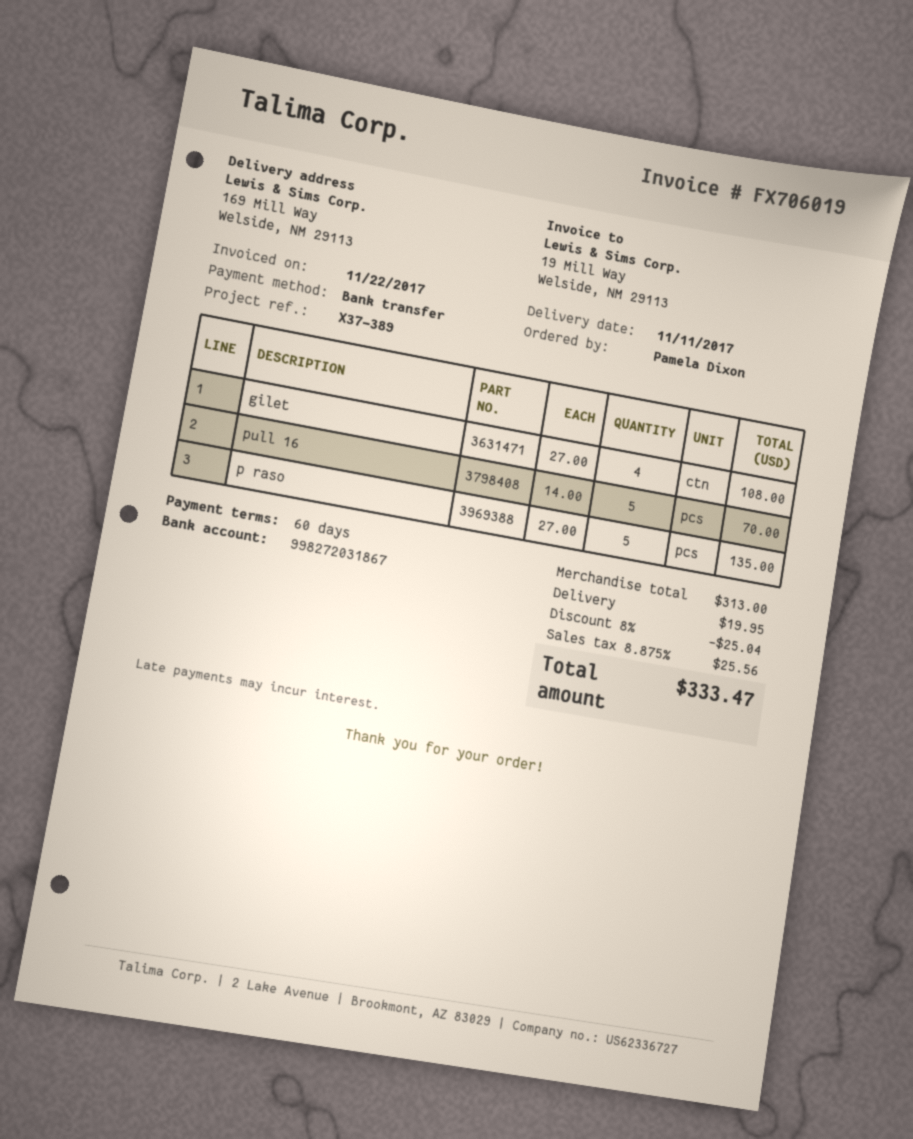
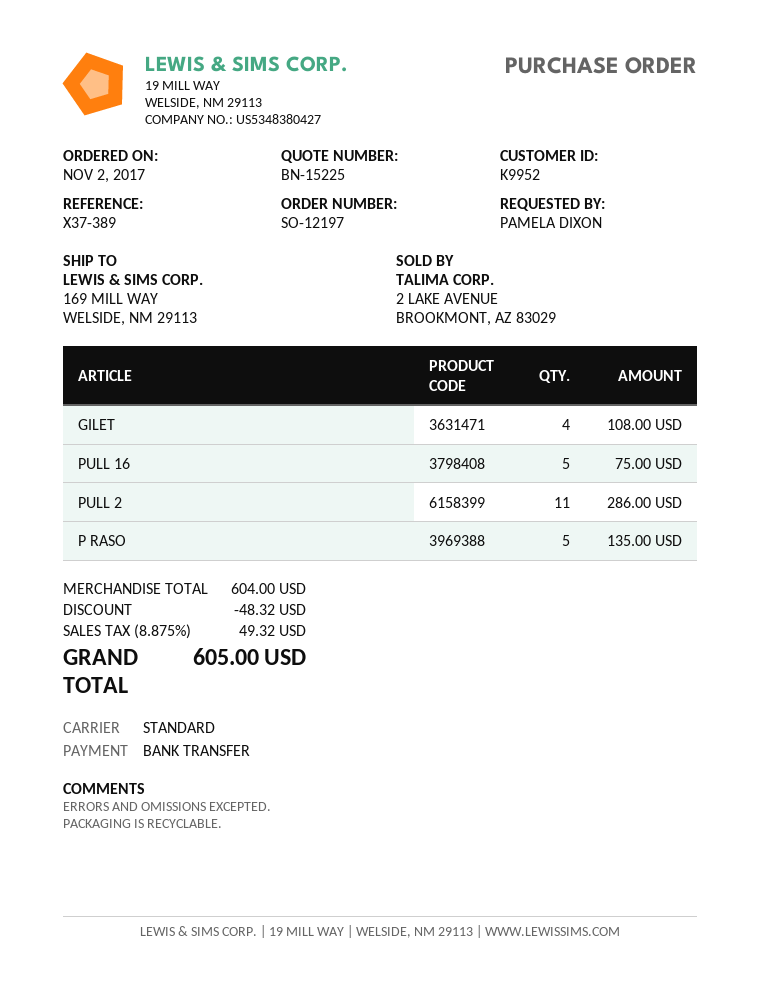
pull 16: 5 for 70.00 -> 5 for 75.00
PULL 2: none -> 11 for 286.00
subtotal: 313.00 -> 604.00
discount: 25.04 -> 48.32
shipping: 19.95 -> none
tax: 8.875% = 25.56 -> 8.875% = 49.32
total: 333.47 -> 605.00

